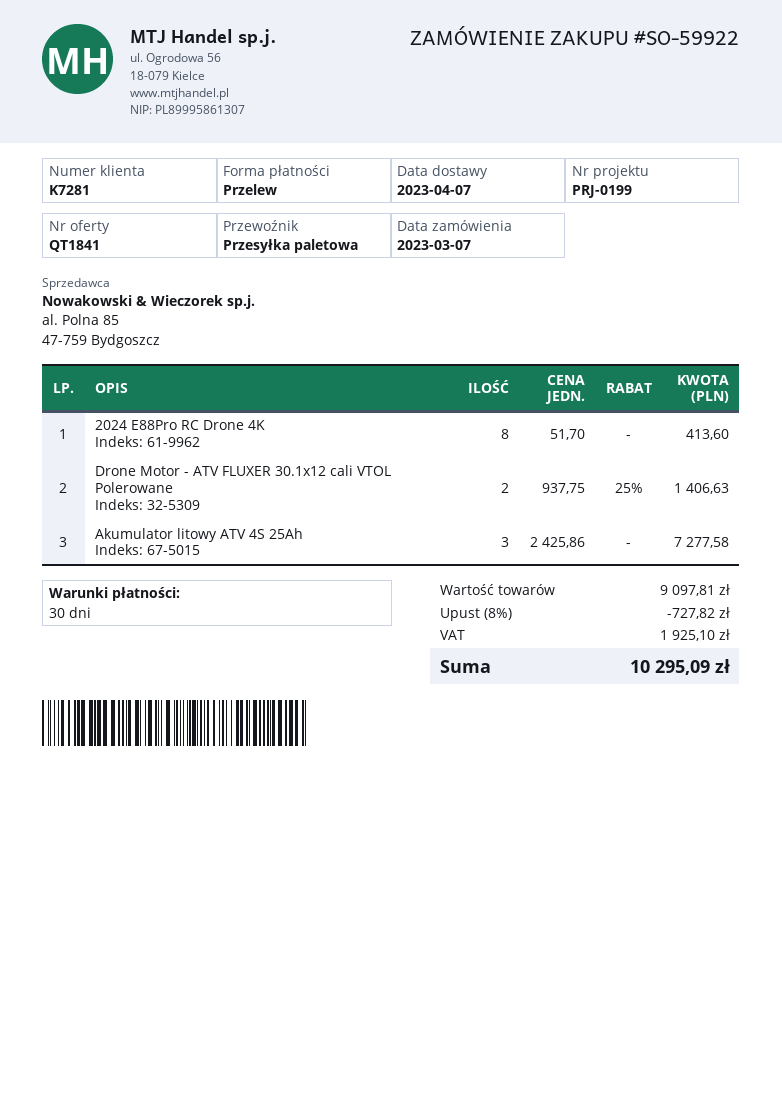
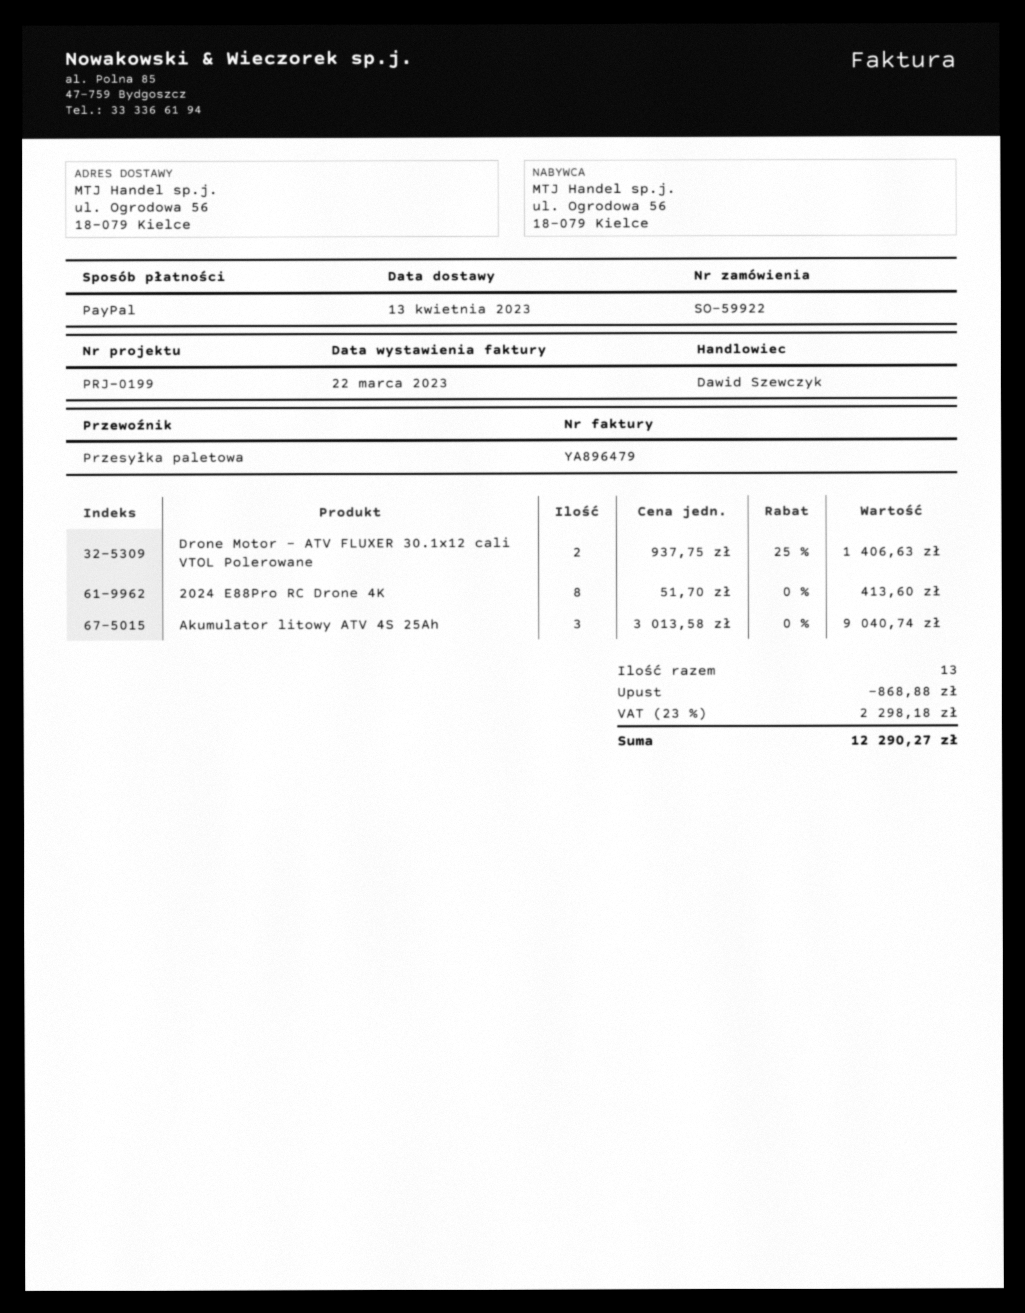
delivery date: 2023-04-07 -> 2023-04-13
payment method: bank transfer -> PayPal
Akumulator litowy ATV 4S 25Ah: 3 x 2425.86 = 7277.58 -> 3 x 3013.58 = 9040.74
discount: 727.82 -> 868.88
tax: 1925.10 -> 2298.18
total: 10295.09 -> 12290.27

